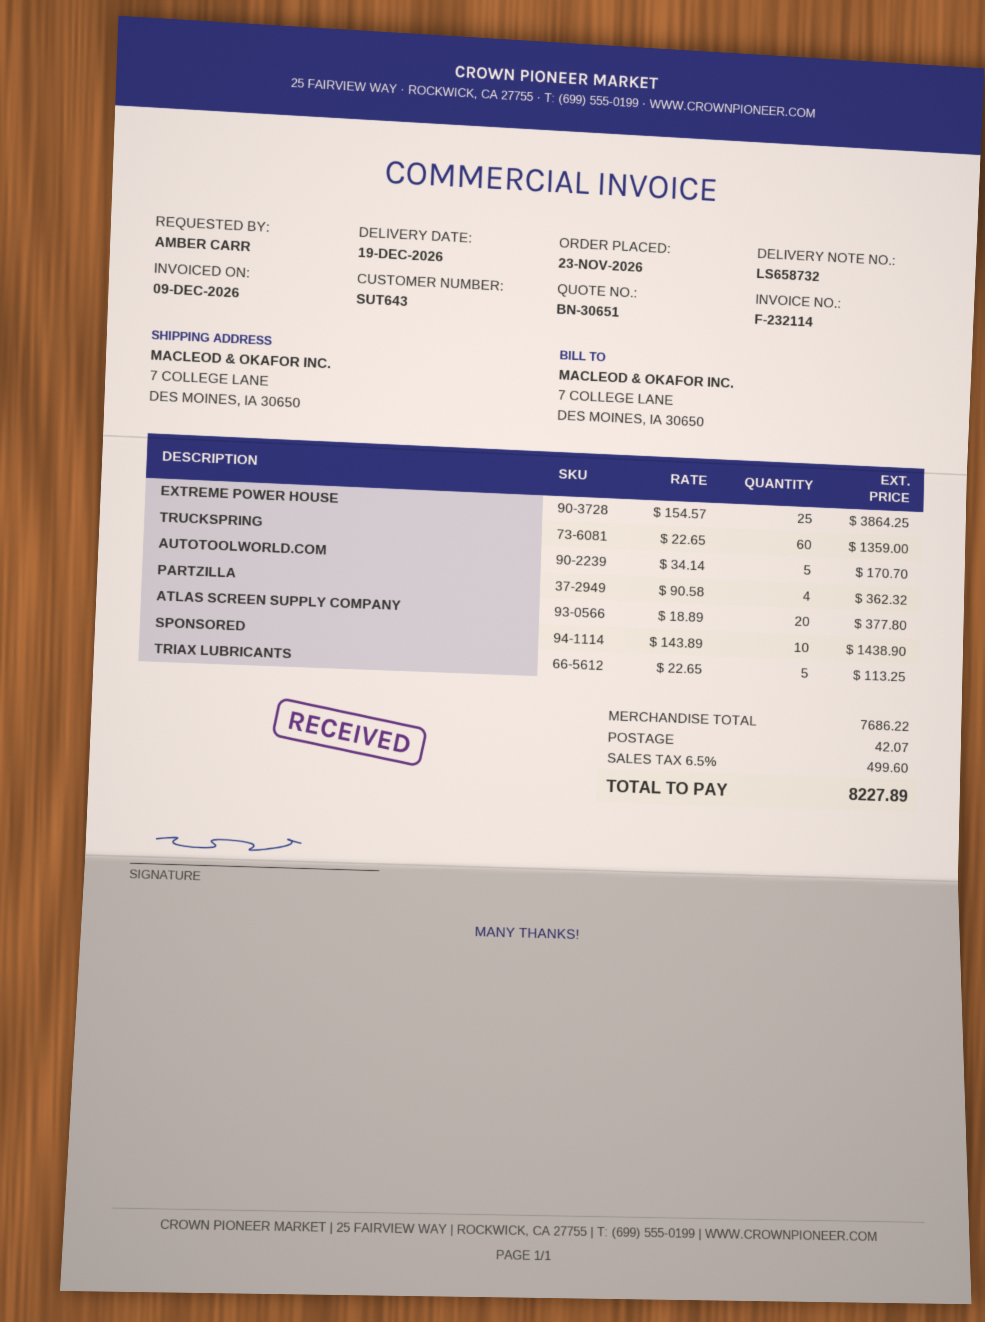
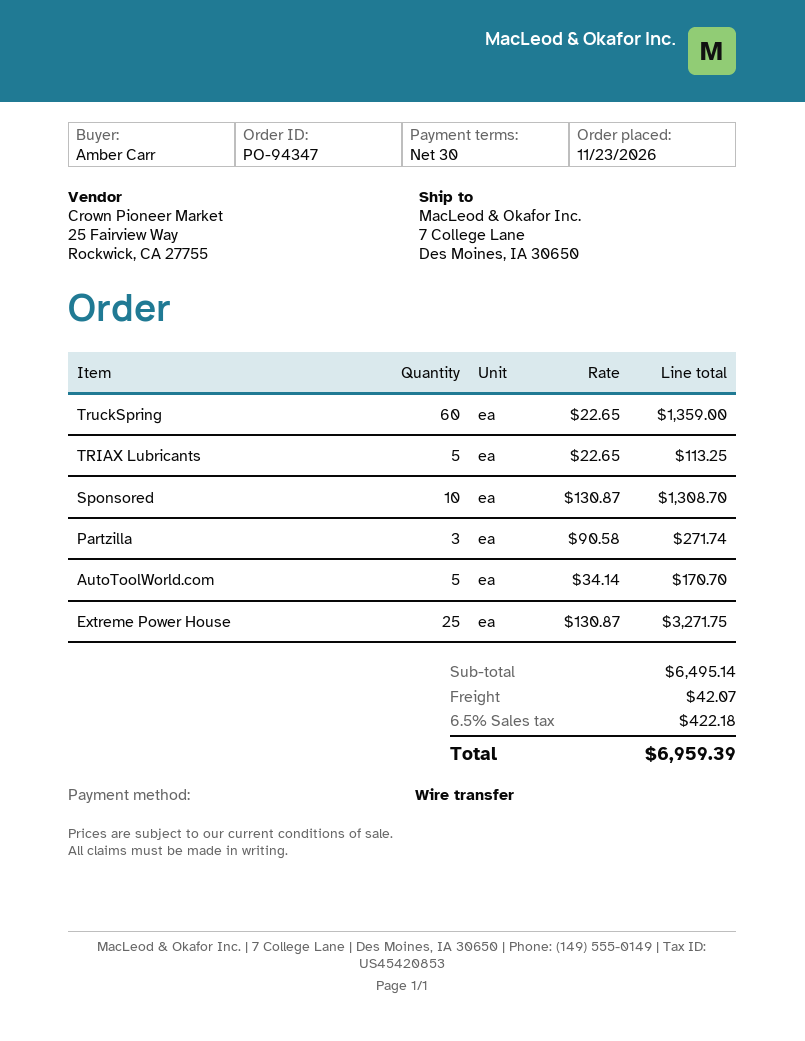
EXTREME POWER HOUSE: 25 x 154.57 = 3864.25 -> 25 x 130.87 = 3271.75
PARTZILLA: 4 x 90.58 = 362.32 -> 3 x 90.58 = 271.74
ATLAS SCREEN SUPPLY COMPANY: 20 x 18.89 = 377.80 -> none
SPONSORED: 10 x 143.89 = 1438.90 -> 10 x 130.87 = 1308.70
subtotal: 7686.22 -> 6495.14
tax: 6.5% = 499.60 -> 6.5% = 422.18
total: 8227.89 -> 6959.39

